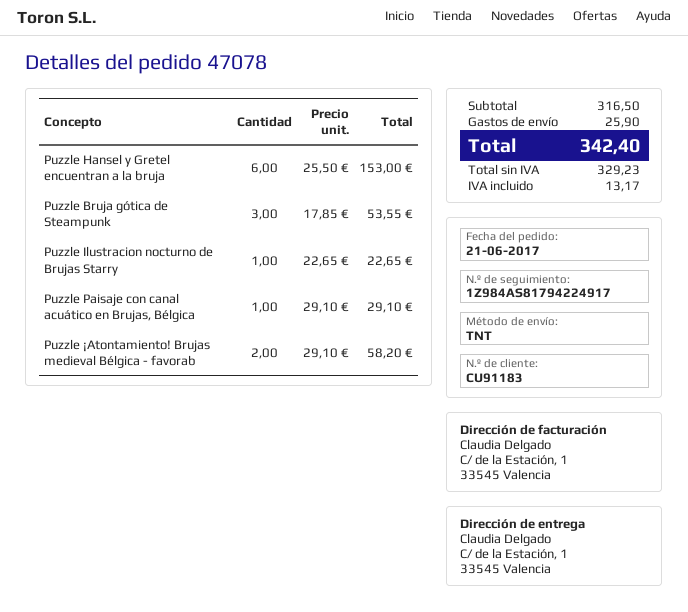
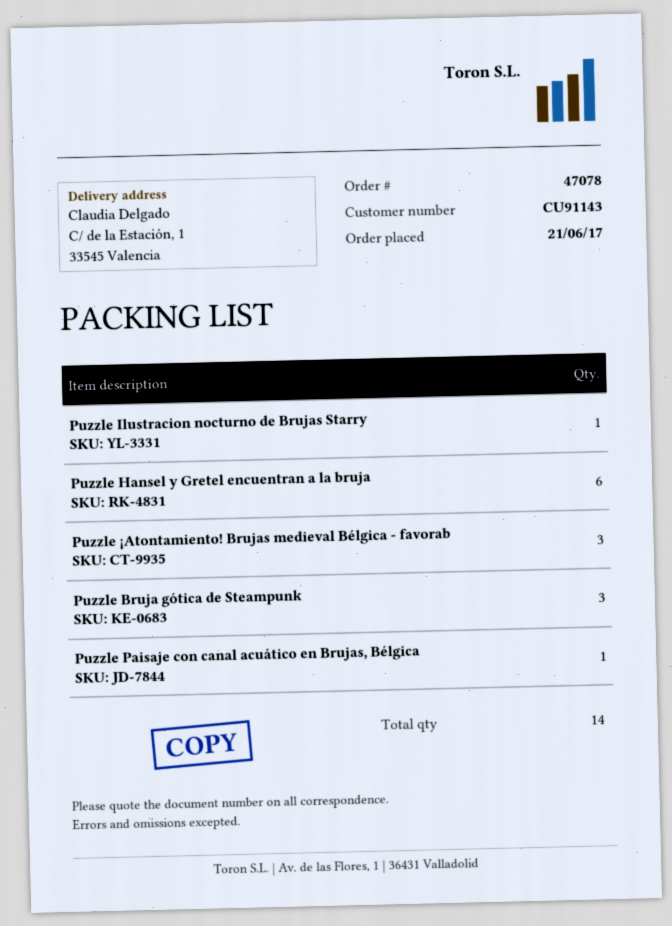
customer number: CU91183 -> CU91143
Puzzle ¡Atontamiento! Brujas medieval Bélgica - favorab: 2 -> 3

